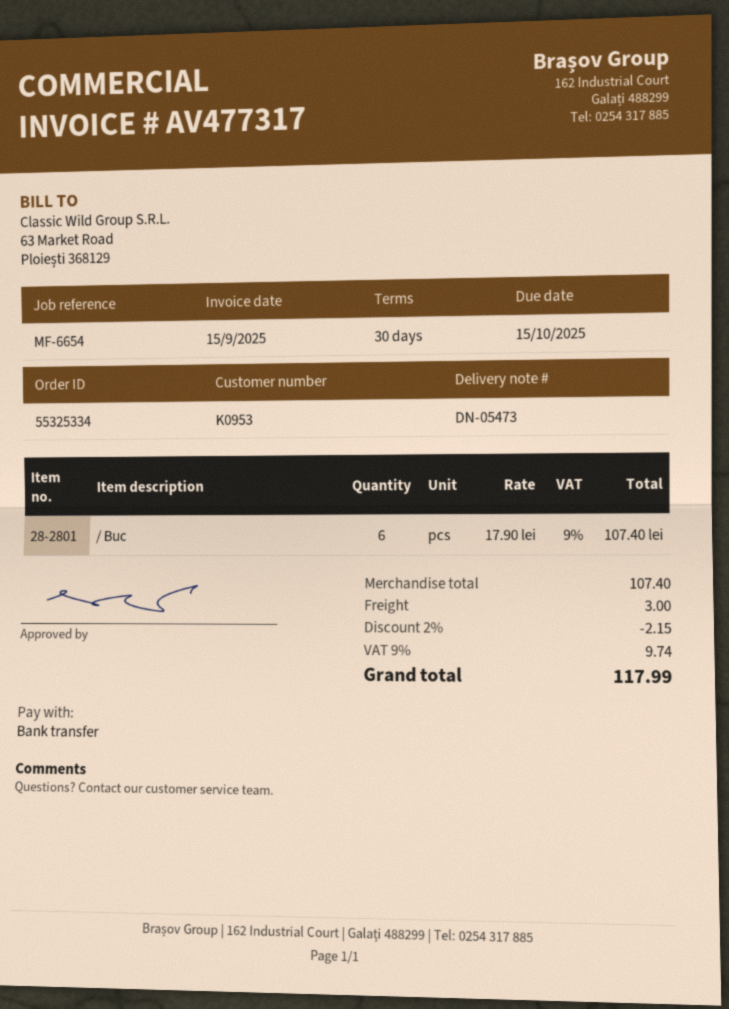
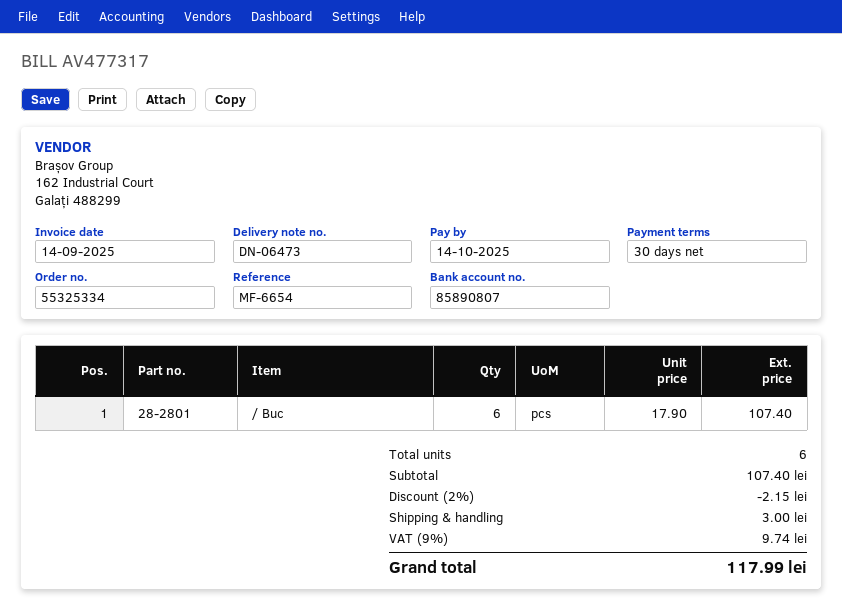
delivery note number: DN-05473 -> DN-06473
invoice date: 2025-09-15 -> 2025-09-14
due date: 2025-10-15 -> 2025-10-14

